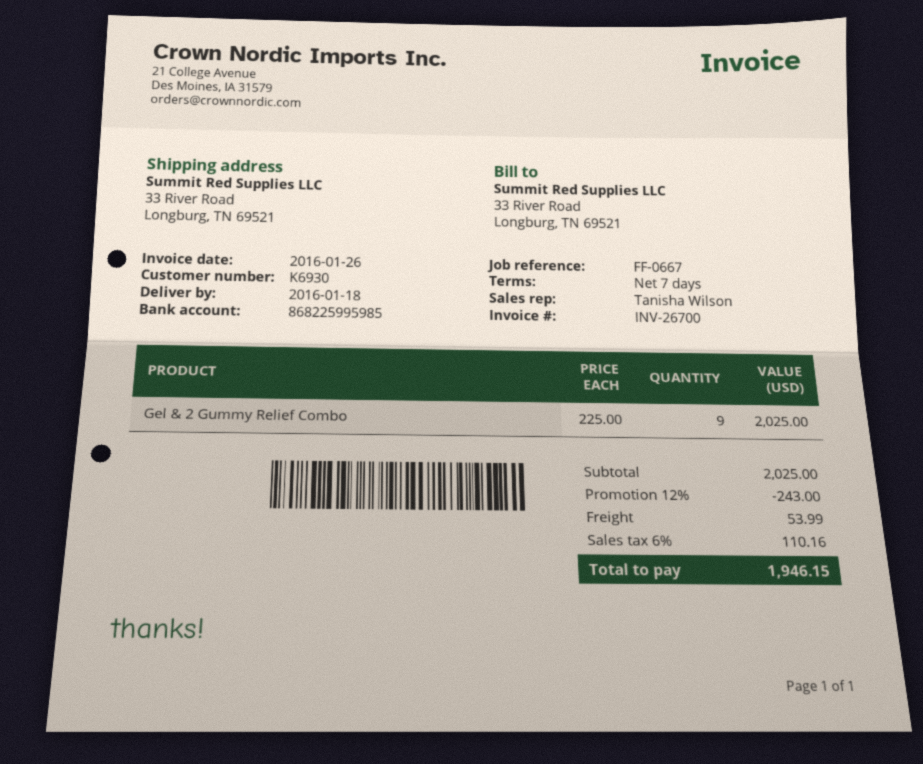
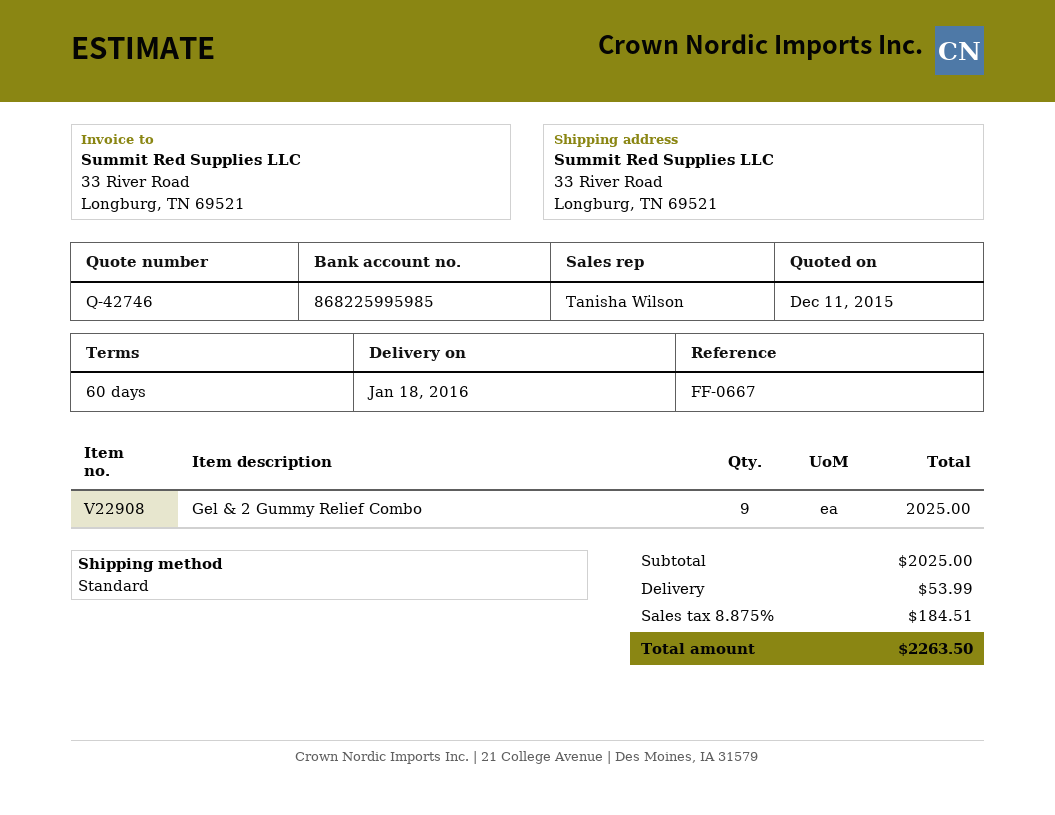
payment terms: 7 days -> 60 days
discount: 12% = 243.00 -> none
tax: 6% = 110.16 -> 8.875% = 184.51
total: 1946.15 -> 2263.50

